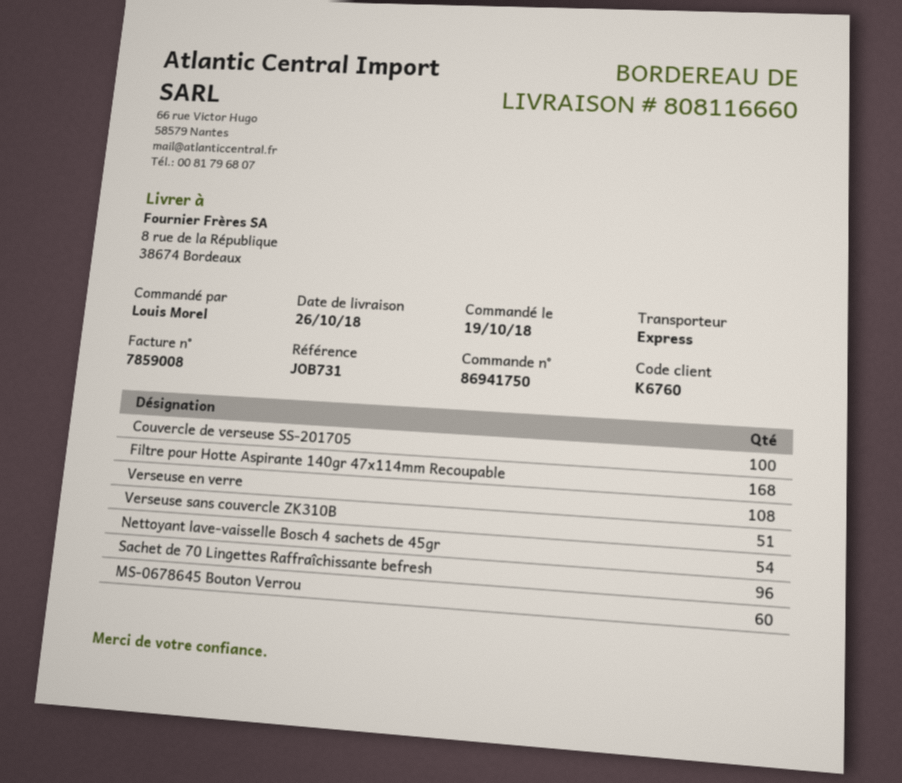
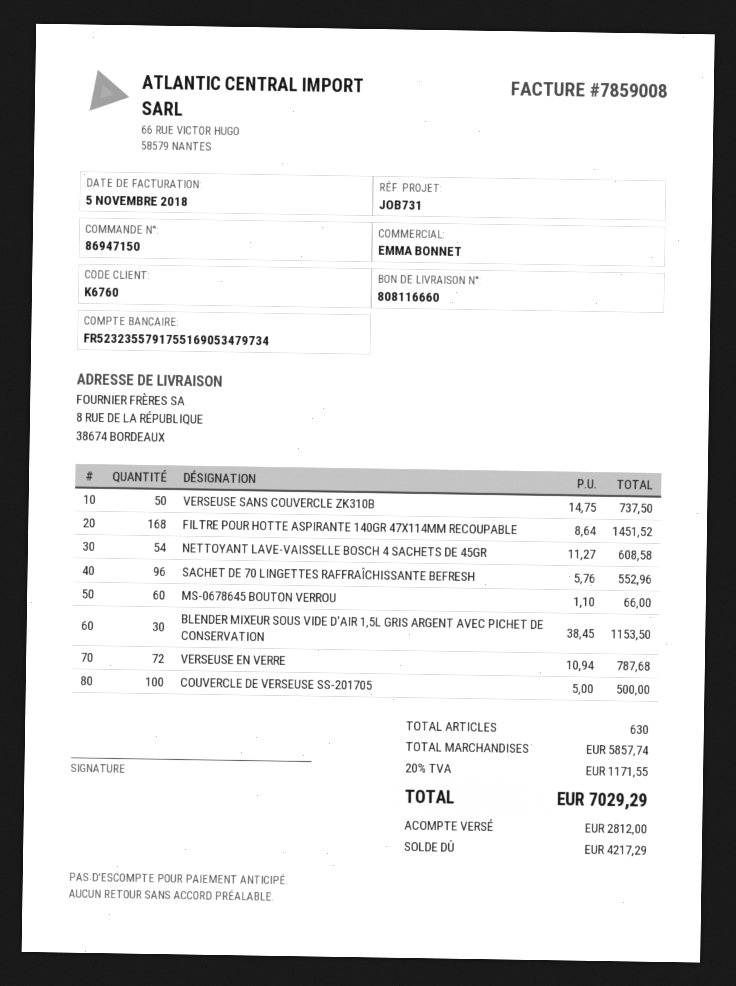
order number: 86941750 -> 86947150
Verseuse en verre: 108 -> 72
Verseuse sans couvercle ZK310B: 51 -> 50
BLENDER MIXEUR SOUS VIDE D'AIR 1,5L GRIS ARGENT AVEC PICHET DE CONSERVATION: none -> 30

